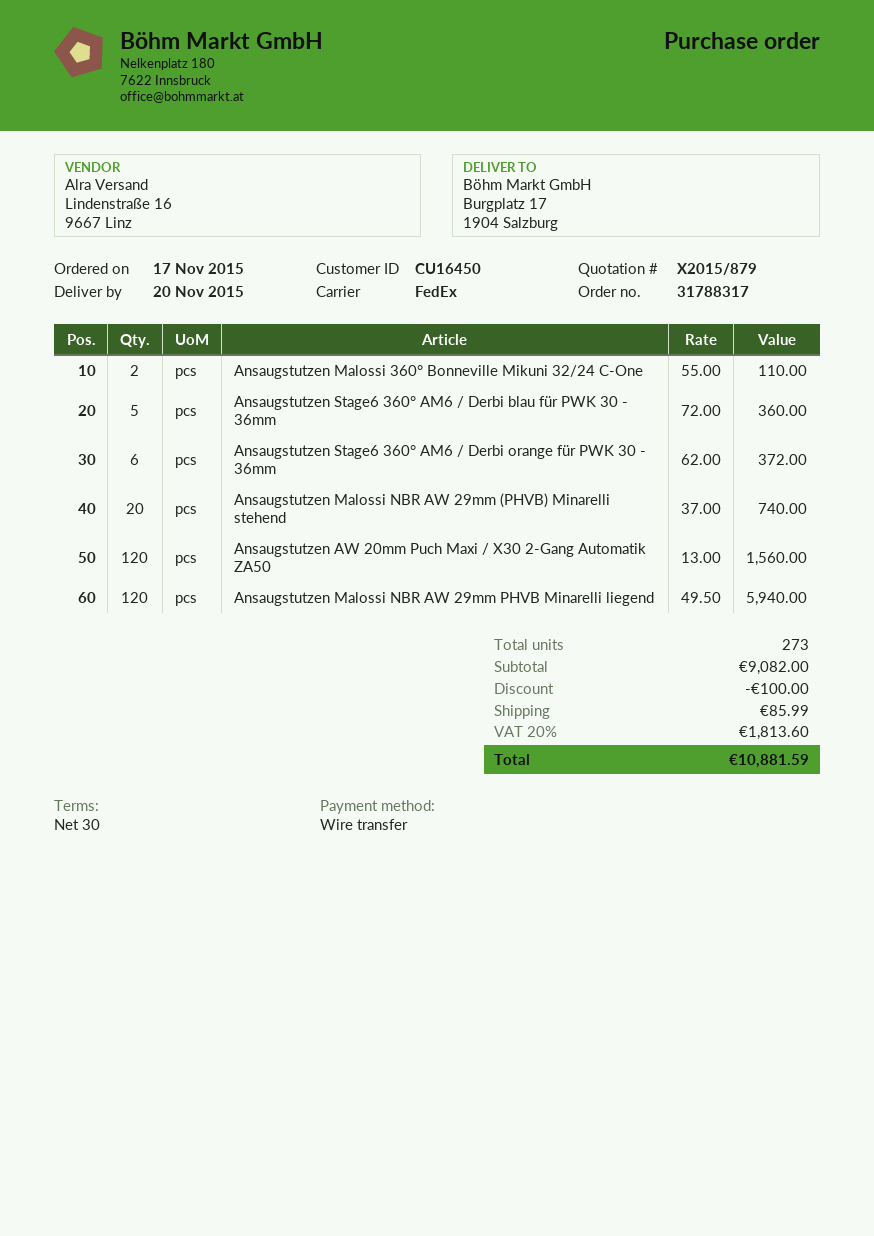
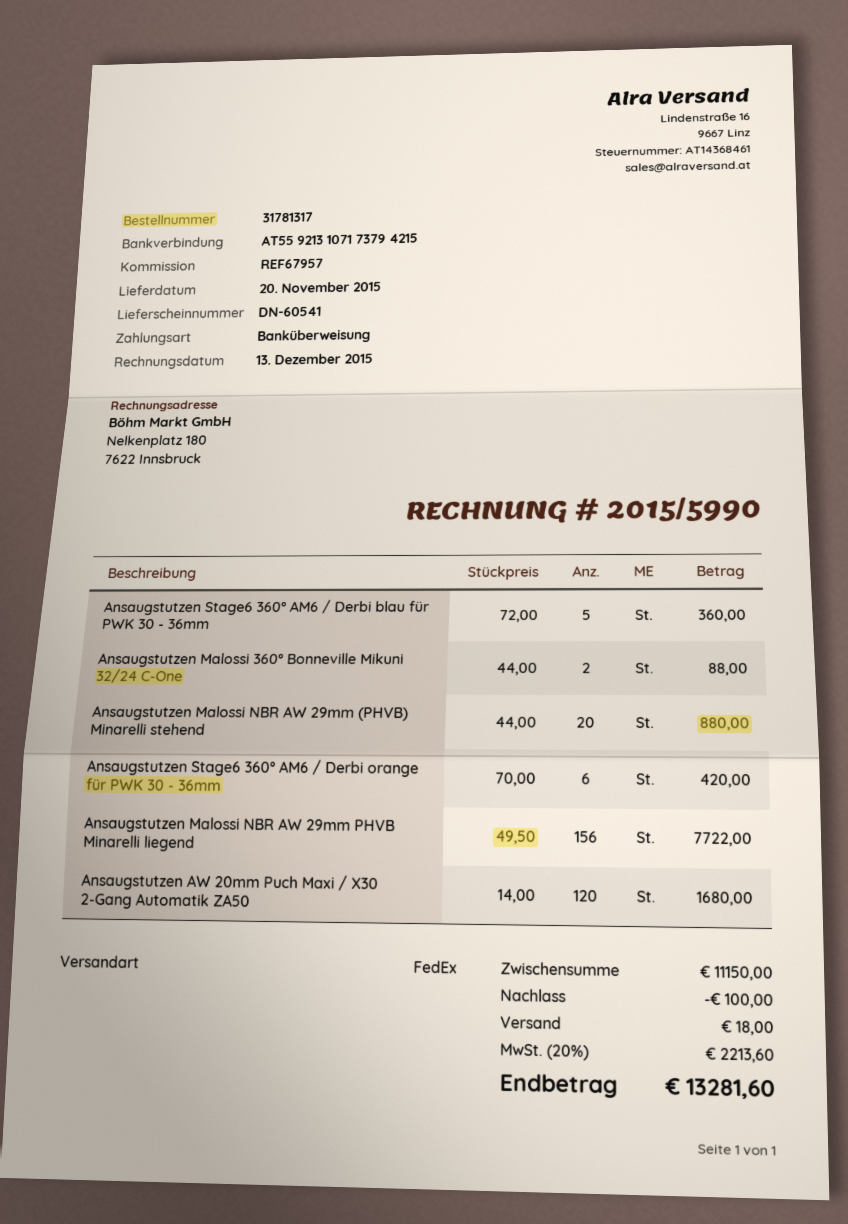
order number: 31788317 -> 31781317
Ansaugstutzen Malossi 360° Bonneville Mikuni 32/24 C-One: 2 x 55.00 = 110.00 -> 2 x 44.00 = 88.00
Ansaugstutzen Stage6 360° AM6 / Derbi orange für PWK 30 - 36mm: 6 x 62.00 = 372.00 -> 6 x 70.00 = 420.00
Ansaugstutzen Malossi NBR AW 29mm (PHVB) Minarelli stehend: 20 x 37.00 = 740.00 -> 20 x 44.00 = 880.00
Ansaugstutzen AW 20mm Puch Maxi / X30 2-Gang Automatik ZA50: 120 x 13.00 = 1560.00 -> 120 x 14.00 = 1680.00
Ansaugstutzen Malossi NBR AW 29mm PHVB Minarelli liegend: 120 x 49.50 = 5940.00 -> 156 x 49.50 = 7722.00
subtotal: 9082.00 -> 11150.00
shipping: 85.99 -> 18.00
tax: 20% = 1813.60 -> 20% = 2213.60
total: 10881.59 -> 13281.60

